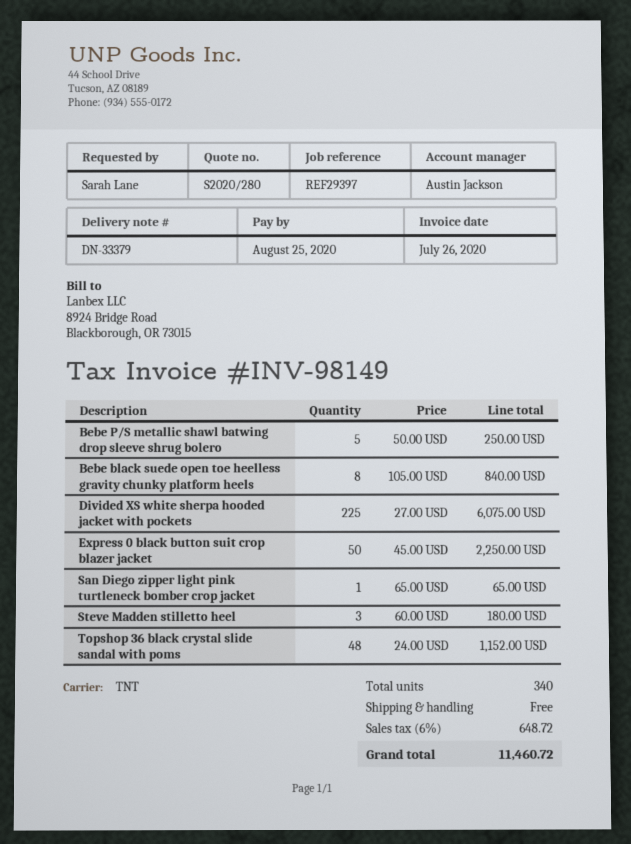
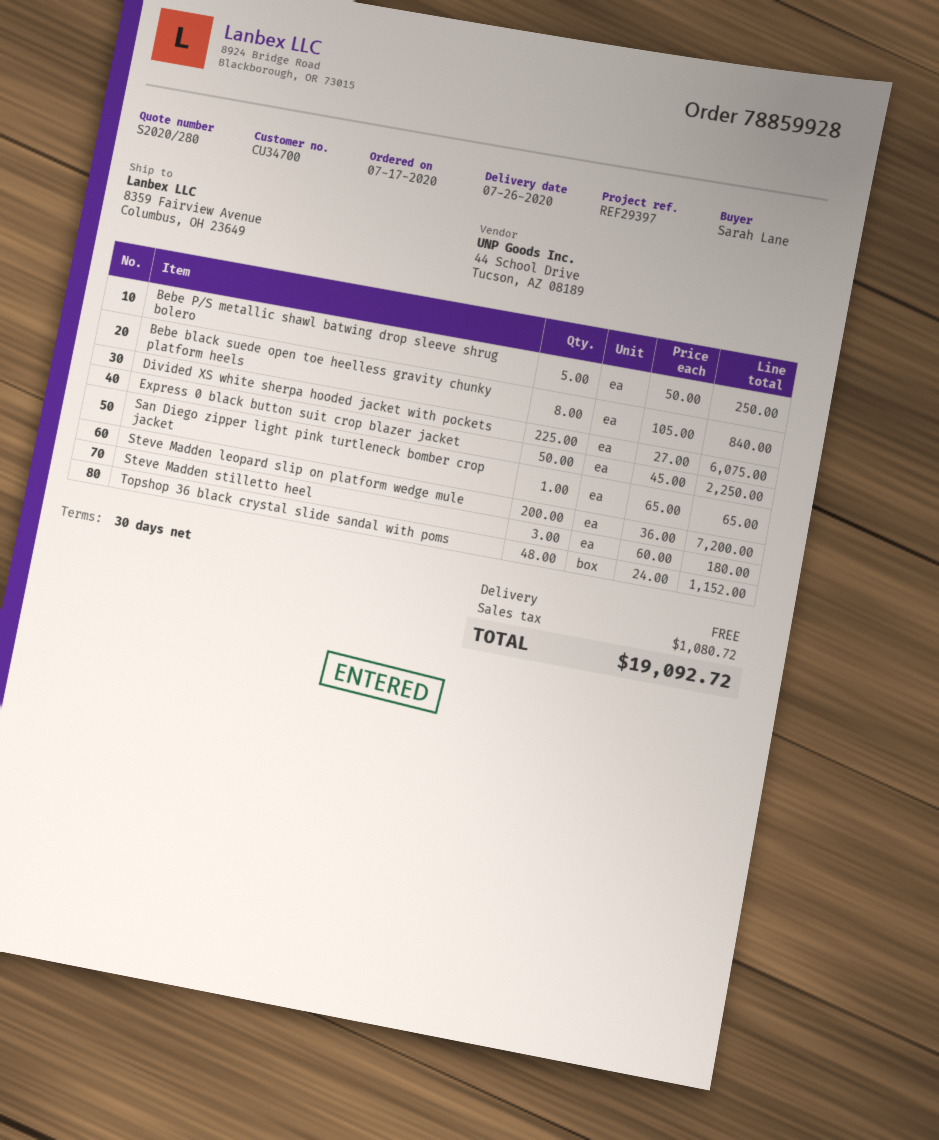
Steve Madden leopard slip on platform wedge mule: none -> 200 x 36.00 = 7200.00
tax: 648.72 -> 1080.72
total: 11460.72 -> 19092.72

